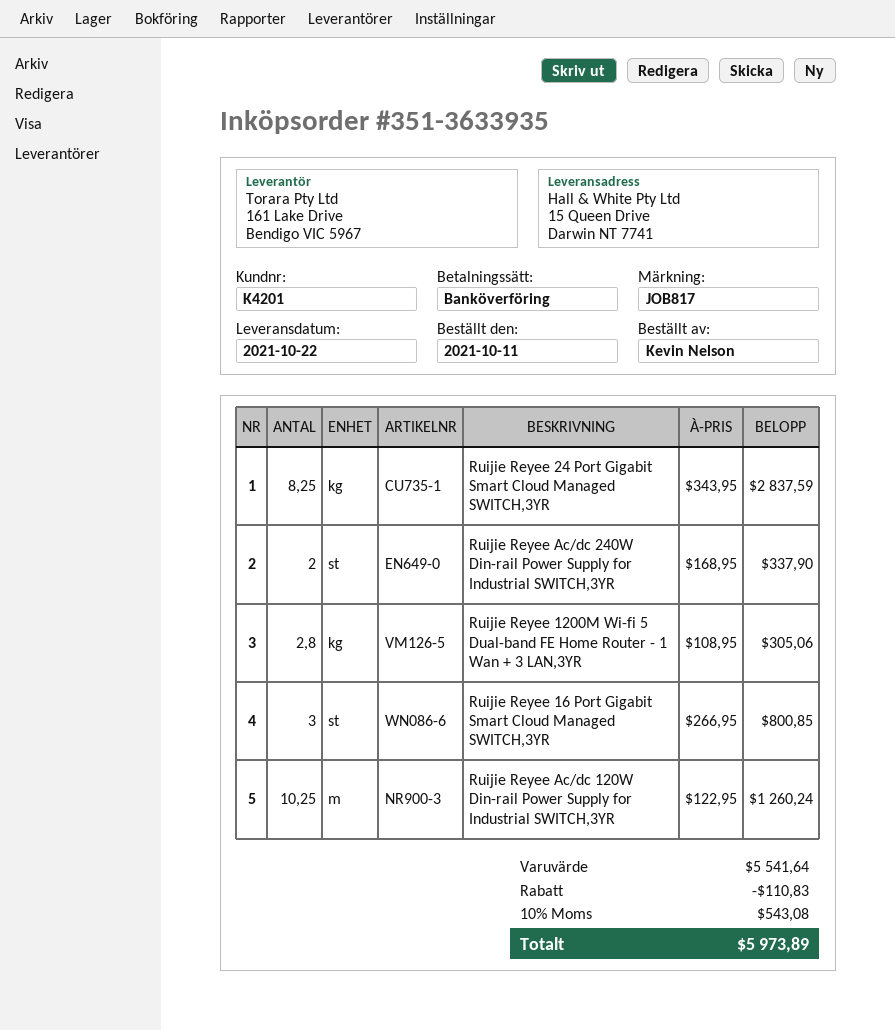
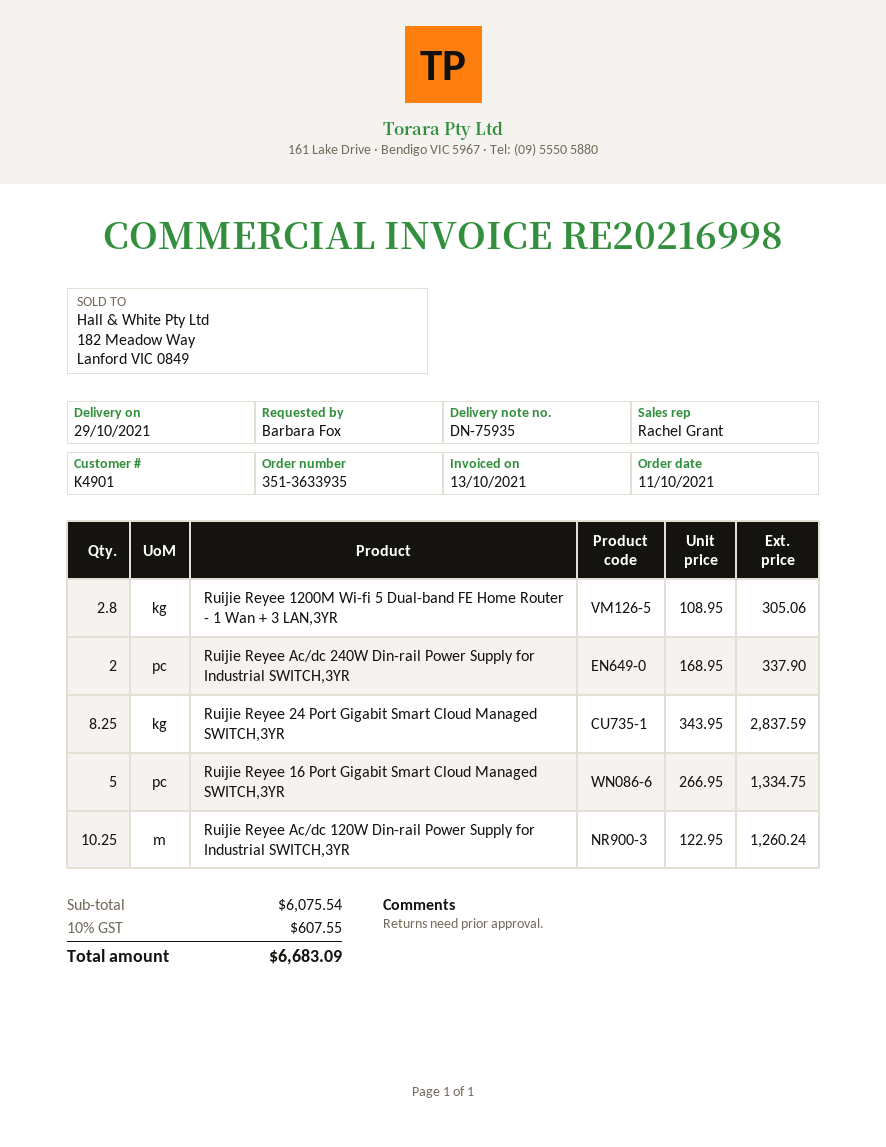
delivery date: 2021-10-22 -> 2021-10-29
customer number: K4201 -> K4901
ordered by: Kevin Nelson -> Barbara Fox
Ruijie Reyee 16 Port Gigabit Smart Cloud Managed SWITCH,3YR: 3 x 266.95 = 800.85 -> 5 x 266.95 = 1334.75
subtotal: 5541.64 -> 6075.54
discount: 110.83 -> none
tax: 10% = 543.08 -> 10% = 607.55
total: 5973.89 -> 6683.09

